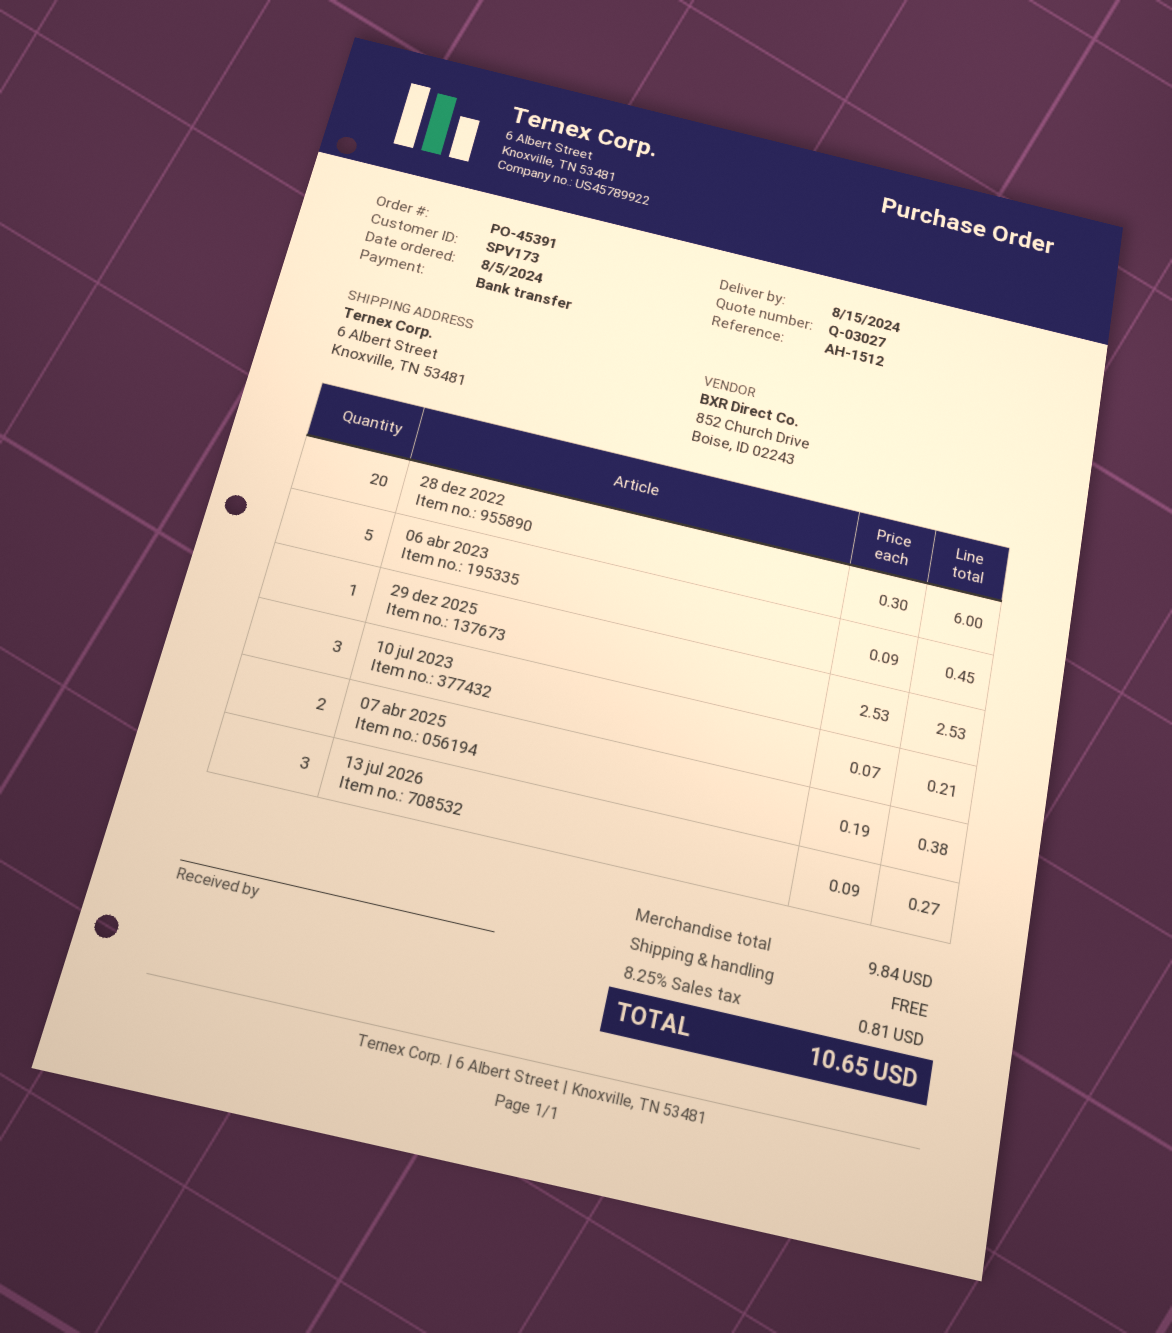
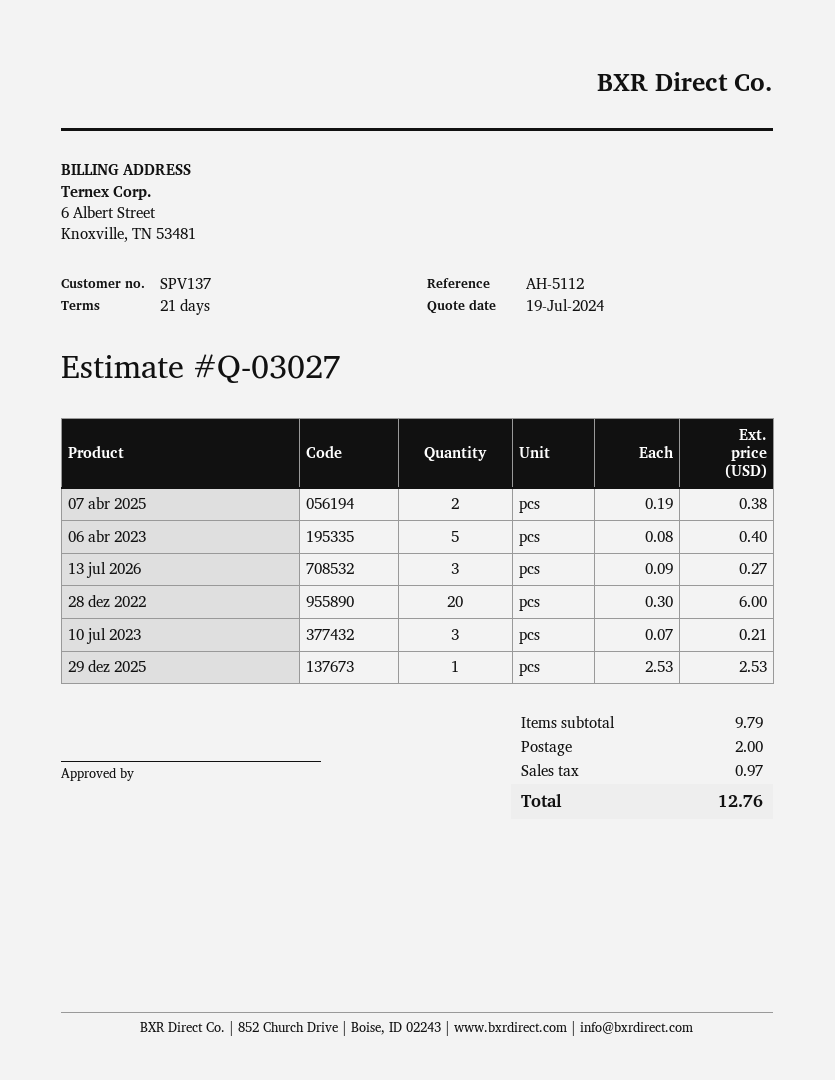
customer number: SPV173 -> SPV137
reference: AH-1512 -> AH-5112
06 abr 2023: 5 x 0.09 = 0.45 -> 5 x 0.08 = 0.40
subtotal: 9.84 -> 9.79
shipping: 0.00 -> 2.00
tax: 0.81 -> 0.97
total: 10.65 -> 12.76

